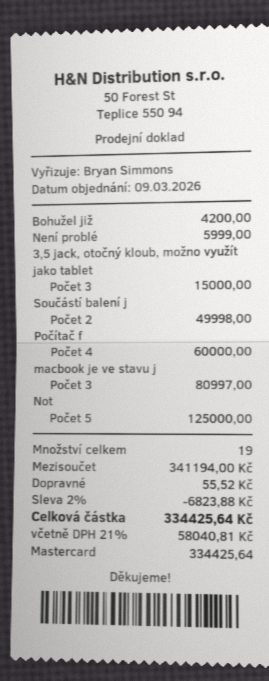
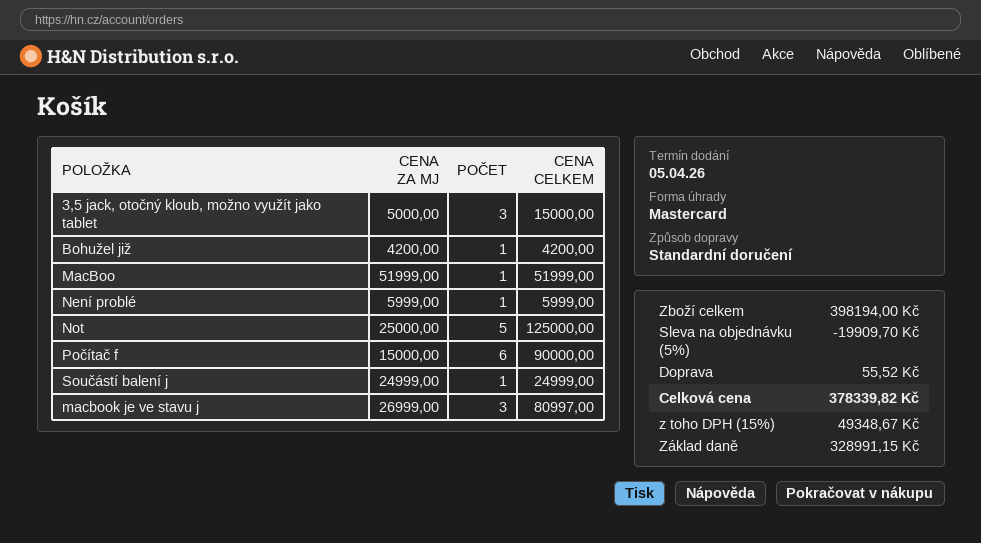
Součástí balení j: 2 for 49998.00 -> 1 for 24999.00
Počítač f: 4 for 60000.00 -> 6 for 90000.00
MacBoo: none -> 1 for 51999.00
subtotal: 341194.00 -> 398194.00
discount: 2% = 6823.88 -> 5% = 19909.70
tax: 21% = 58040.81 -> 15% = 49348.67
total: 334425.64 -> 378339.82

